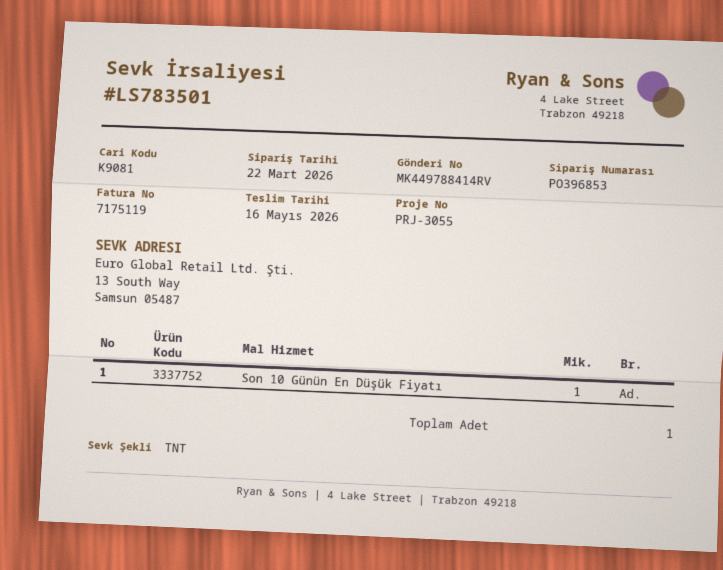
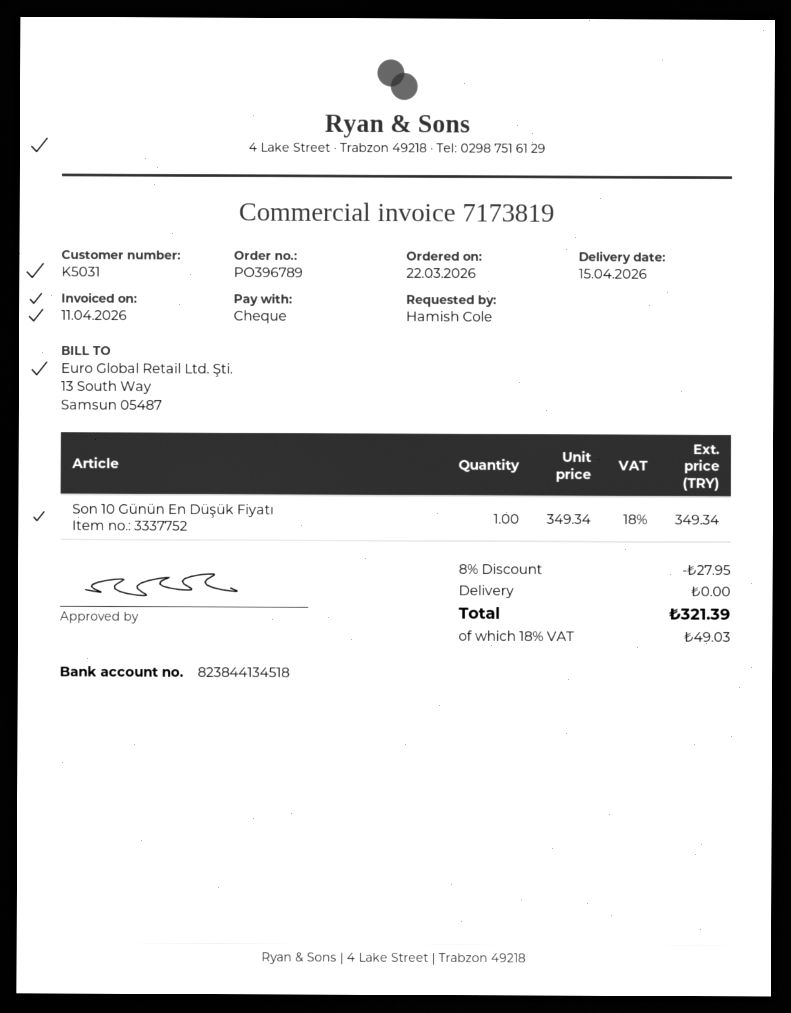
order number: PO396853 -> PO396789
delivery date: 2026-05-16 -> 2026-04-15
invoice number: 7175119 -> 7173819
customer number: K9081 -> K5031

